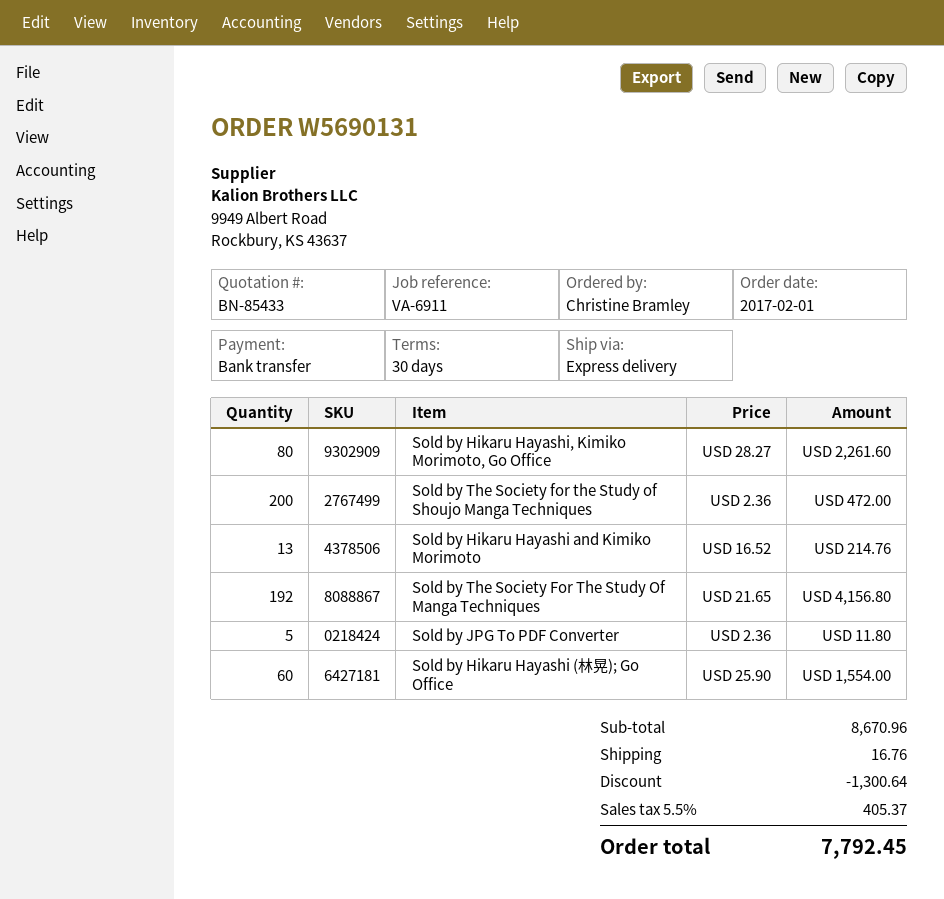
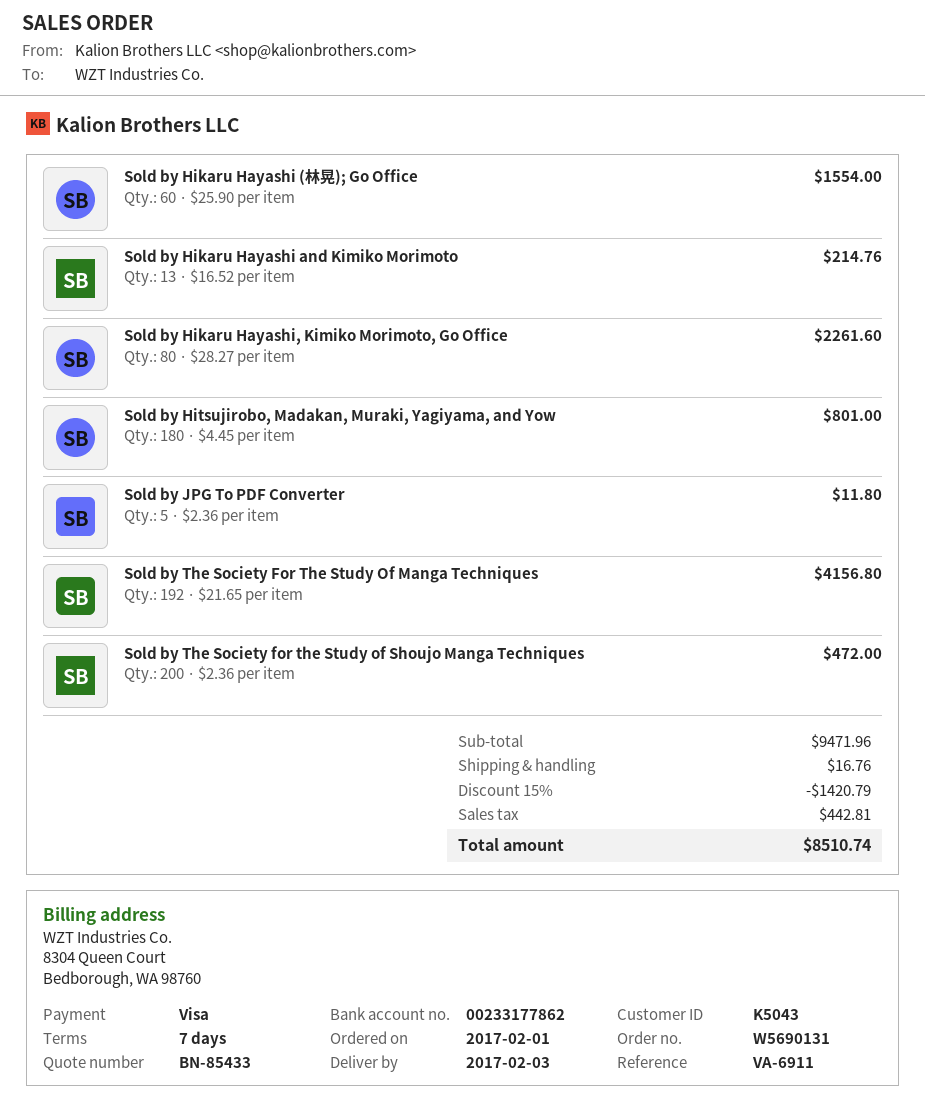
payment terms: 30 days -> 7 days
payment method: bank transfer -> Visa
Sold by Hitsujirobo, Madakan, Muraki, Yagiyama, and Yow: none -> 180 x 4.45 = 801.00
subtotal: 8670.96 -> 9471.96
discount: 1300.64 -> 1420.79
tax: 405.37 -> 442.81
total: 7792.45 -> 8510.74

